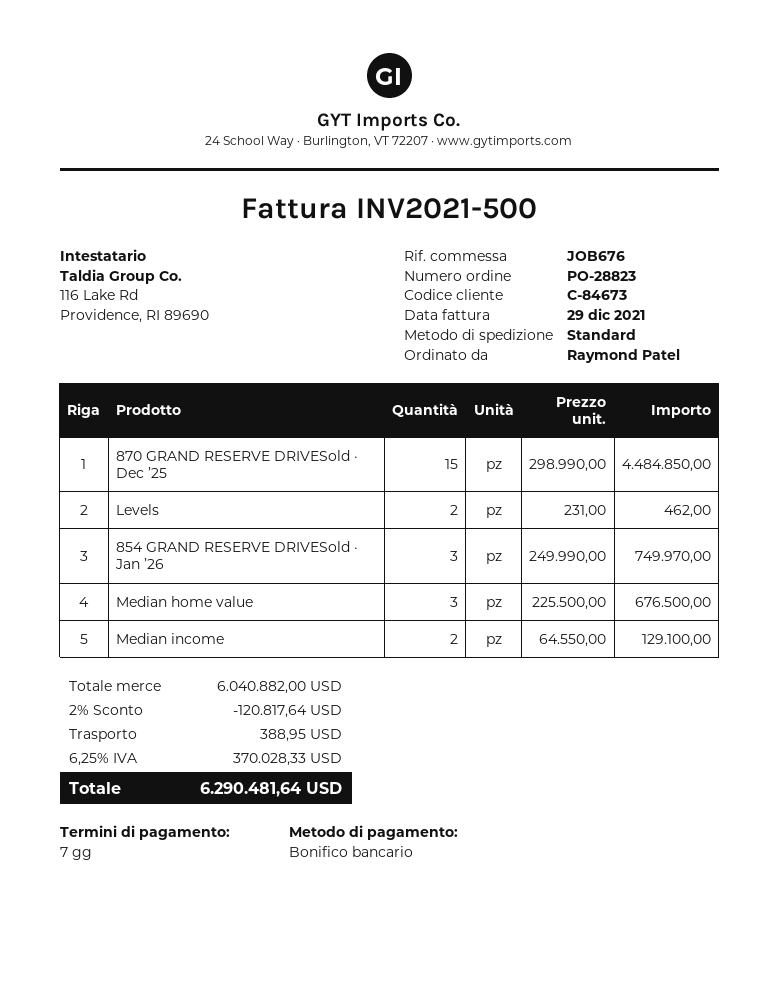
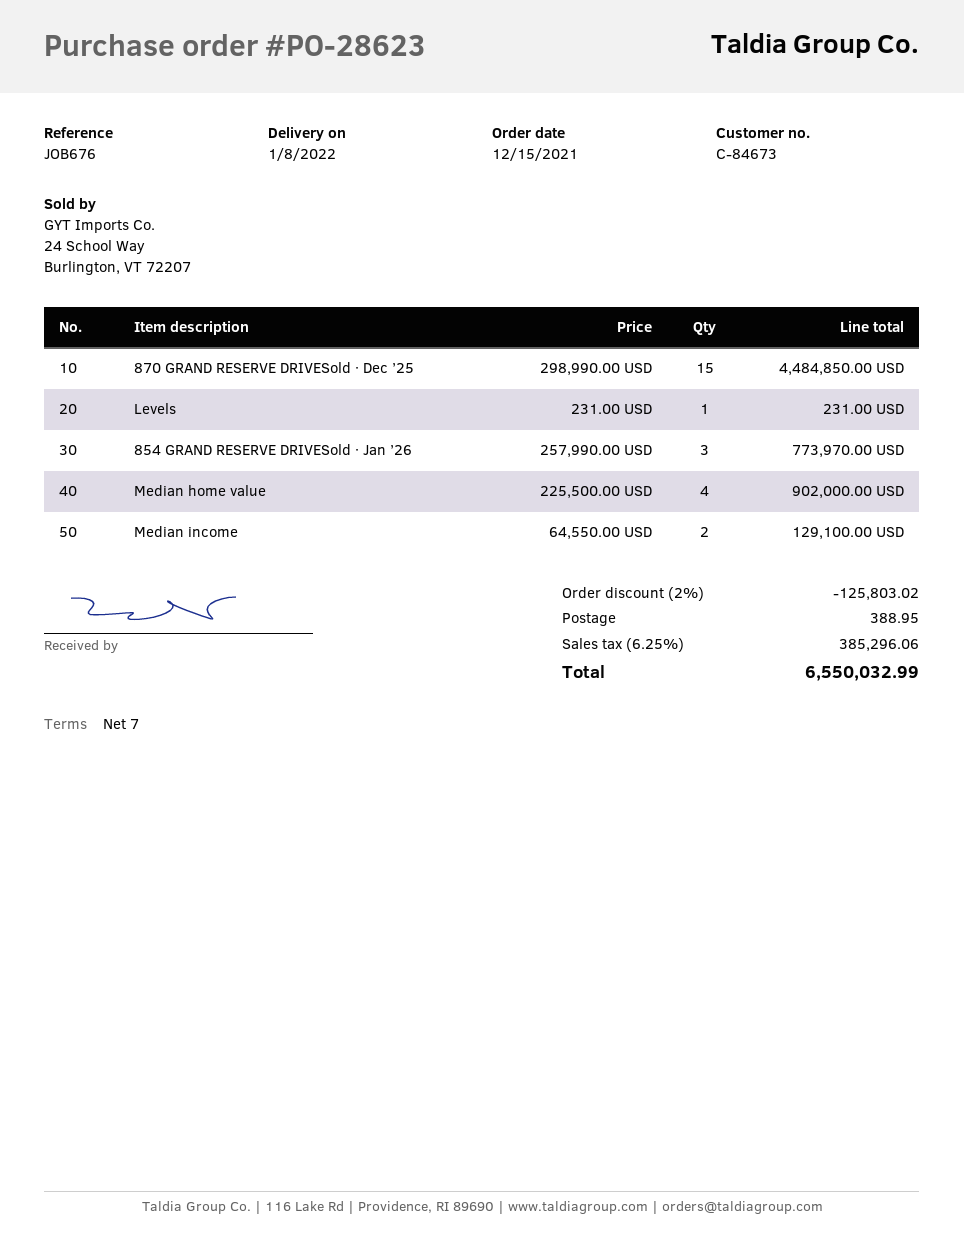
order number: PO-28823 -> PO-28623
Levels: 2 x 231.00 = 462.00 -> 1 x 231.00 = 231.00
854 GRAND RESERVE DRIVESold · Jan ’26: 3 x 249990.00 = 749970.00 -> 3 x 257990.00 = 773970.00
Median home value: 3 x 225500.00 = 676500.00 -> 4 x 225500.00 = 902000.00
discount: 2% = 120817.64 -> 2% = 125803.02
tax: 6.25% = 370028.33 -> 6.25% = 385296.06
total: 6290481.64 -> 6550032.99

